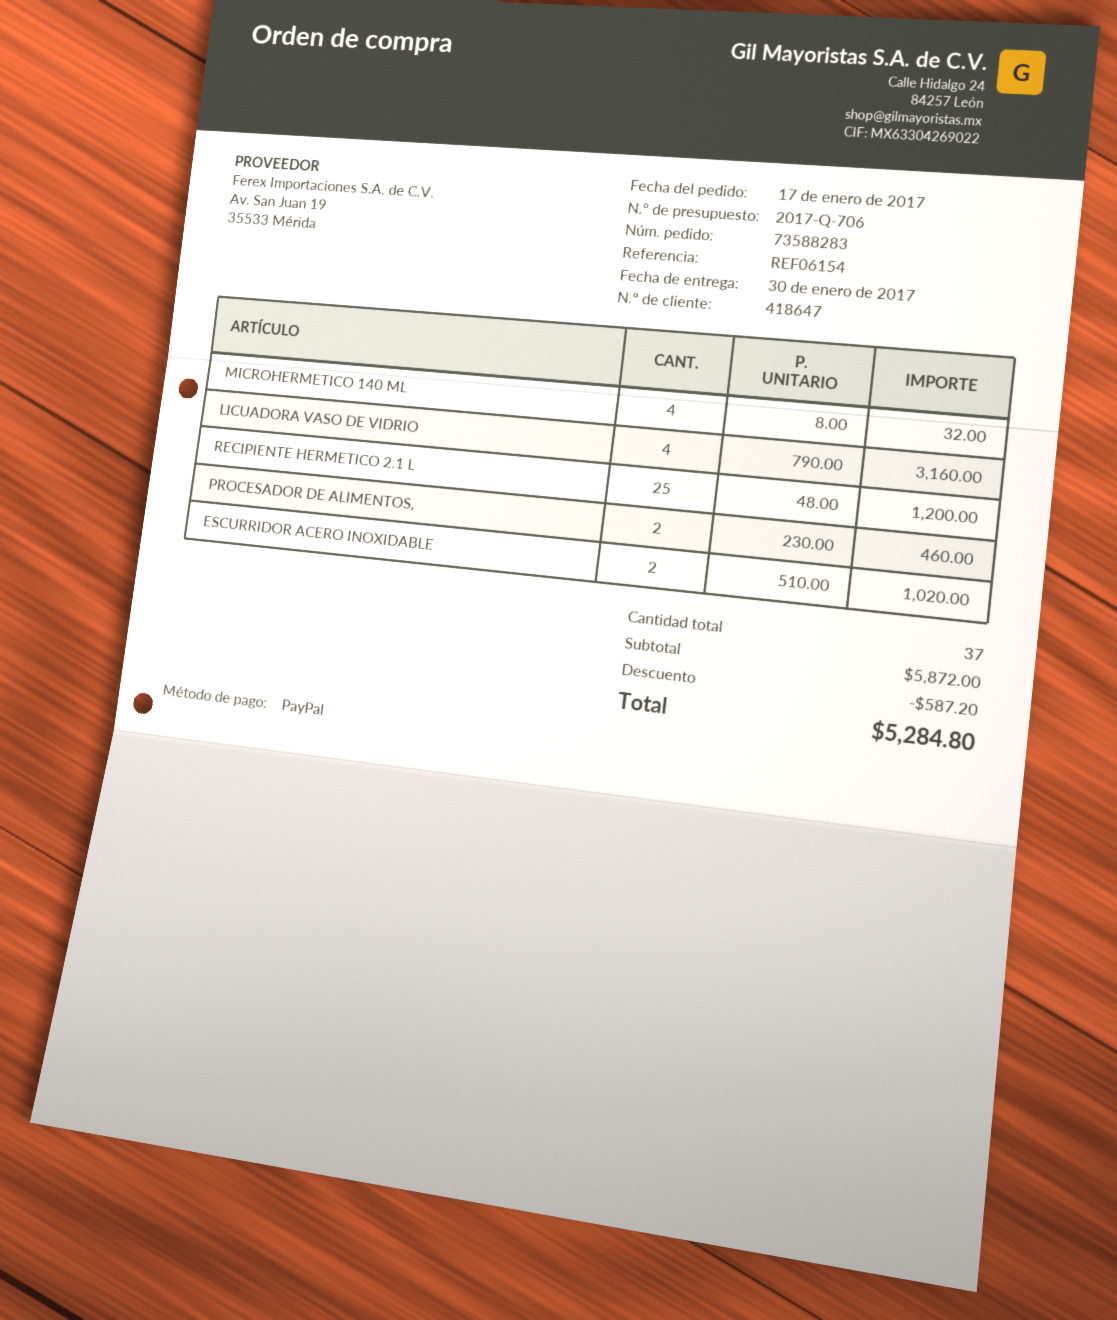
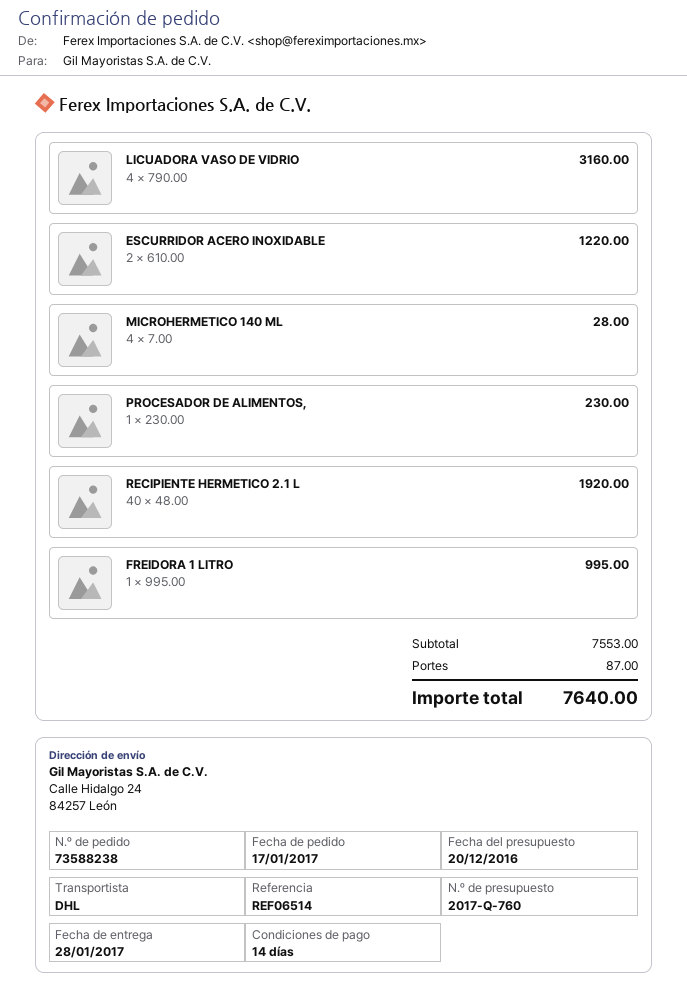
quote number: 2017-Q-706 -> 2017-Q-760
order number: 73588283 -> 73588238
delivery date: 2017-01-30 -> 2017-01-28
reference: REF06154 -> REF06514
MICROHERMETICO 140 ML: 4 x 8.00 = 32.00 -> 4 x 7.00 = 28.00
RECIPIENTE HERMETICO 2.1 L: 25 x 48.00 = 1200.00 -> 40 x 48.00 = 1920.00
PROCESADOR DE ALIMENTOS,: 2 x 230.00 = 460.00 -> 1 x 230.00 = 230.00
ESCURRIDOR ACERO INOXIDABLE: 2 x 510.00 = 1020.00 -> 2 x 610.00 = 1220.00
FREIDORA 1 LITRO: none -> 1 x 995.00 = 995.00
subtotal: 5872.00 -> 7553.00
discount: 587.20 -> none
shipping: none -> 87.00
total: 5284.80 -> 7640.00

